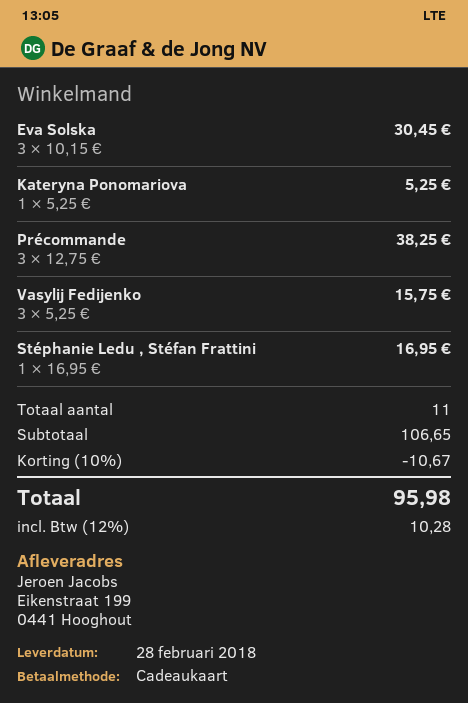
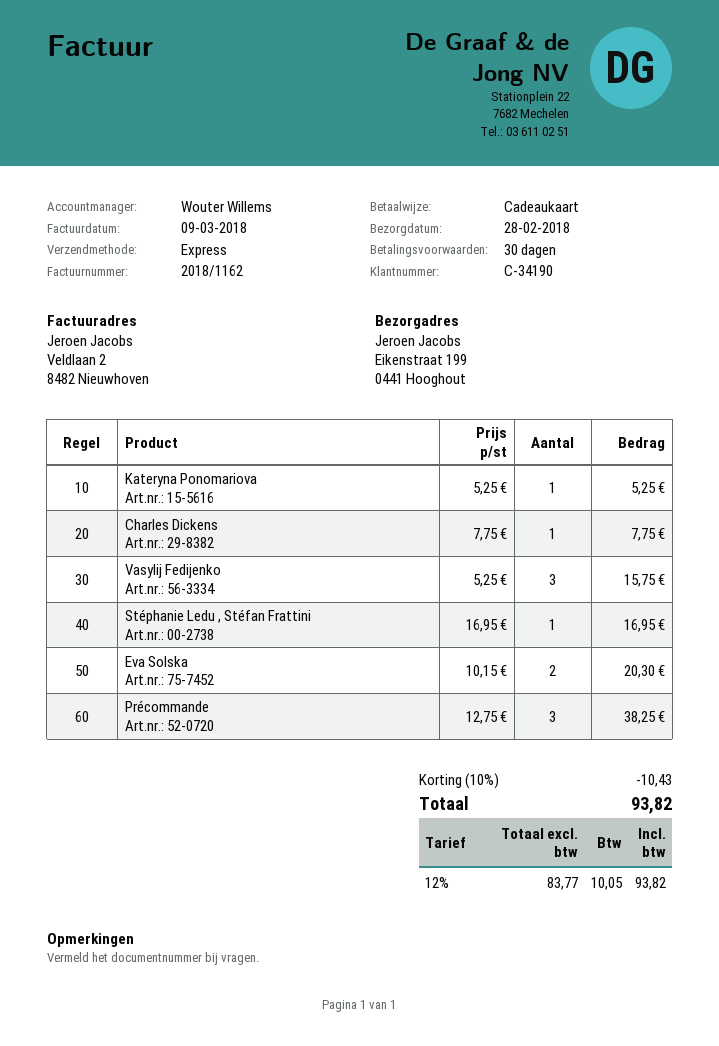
Eva Solska: 3 x 10.15 = 30.45 -> 2 x 10.15 = 20.30
Charles Dickens: none -> 1 x 7.75 = 7.75
discount: 10% = 10.67 -> 10% = 10.43
tax: 12% = 10.28 -> 12% = 10.05
total: 95.98 -> 93.82

